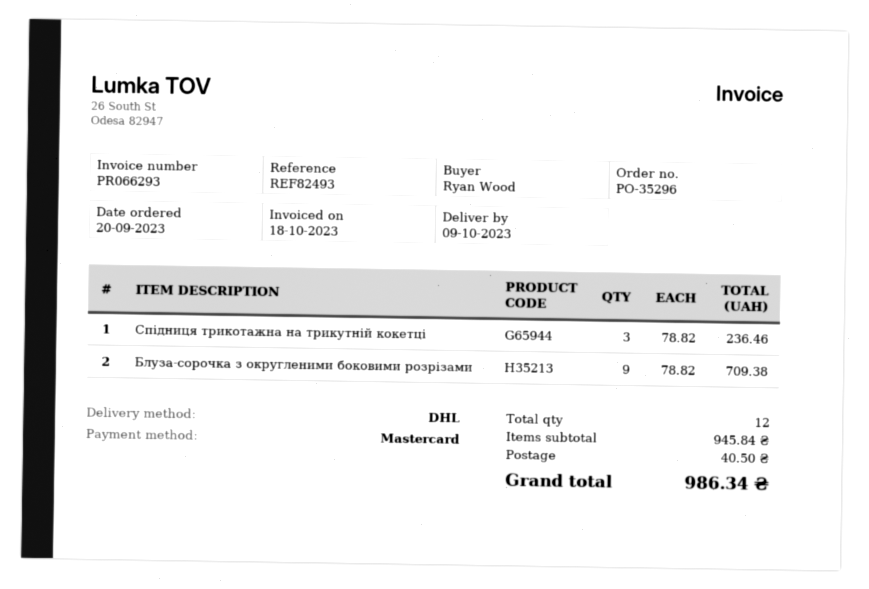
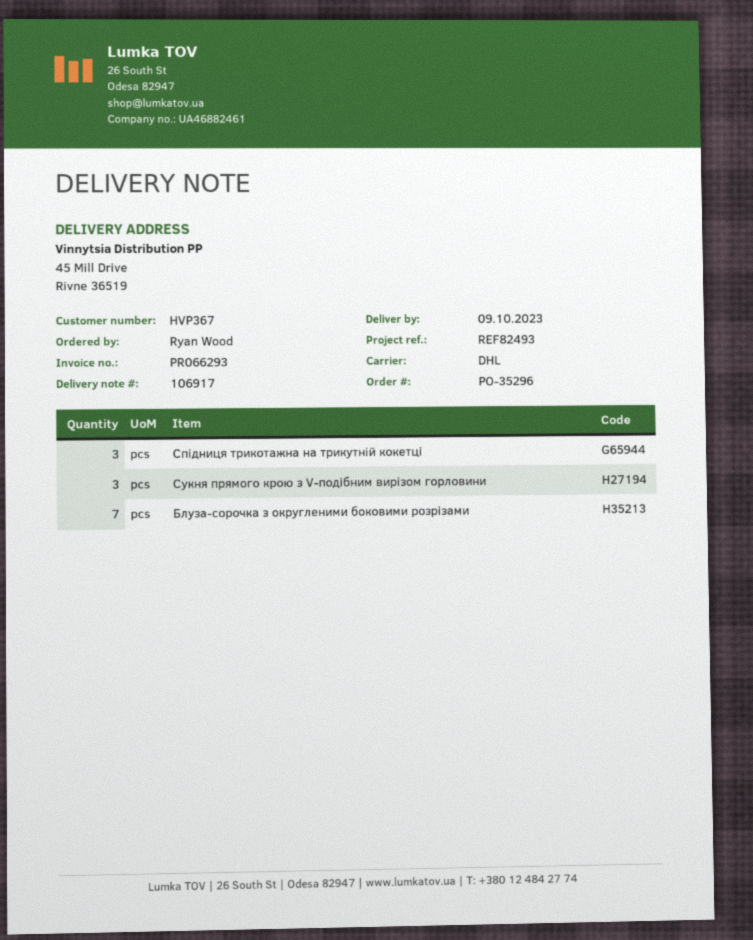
Блуза-сорочка з округленими боковими розрізами: 9 -> 7
Сукня прямого крою з V-подібним вирізом горловини: none -> 3

